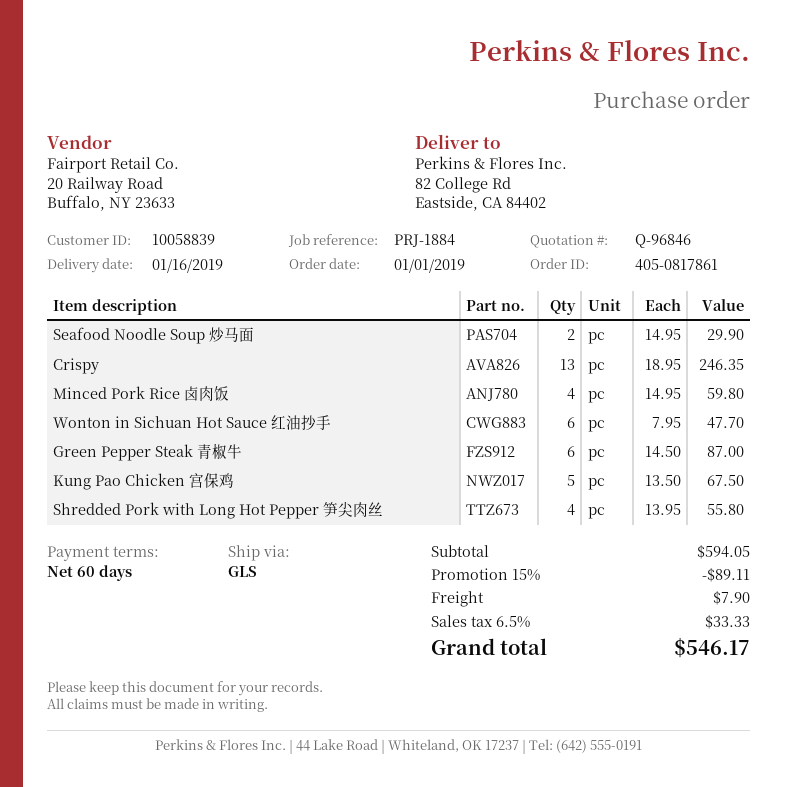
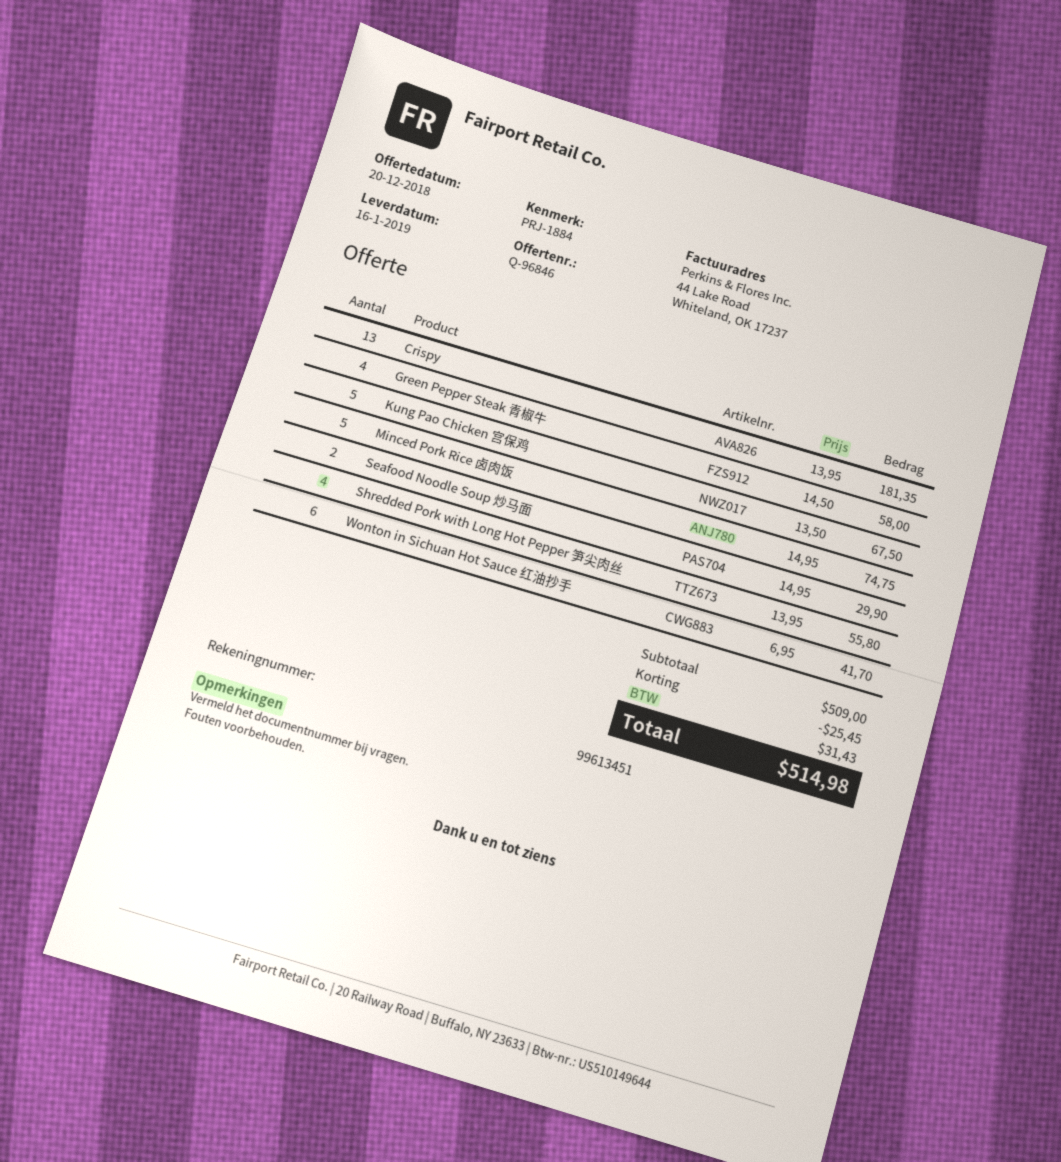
Crispy: 13 x 18.95 = 246.35 -> 13 x 13.95 = 181.35
Minced Pork Rice 卤肉饭: 4 x 14.95 = 59.80 -> 5 x 14.95 = 74.75
Wonton in Sichuan Hot Sauce 红油抄手: 6 x 7.95 = 47.70 -> 6 x 6.95 = 41.70
Green Pepper Steak 青椒牛: 6 x 14.50 = 87.00 -> 4 x 14.50 = 58.00
subtotal: 594.05 -> 509.00
discount: 89.11 -> 25.45
shipping: 7.90 -> none
tax: 33.33 -> 31.43
total: 546.17 -> 514.98

